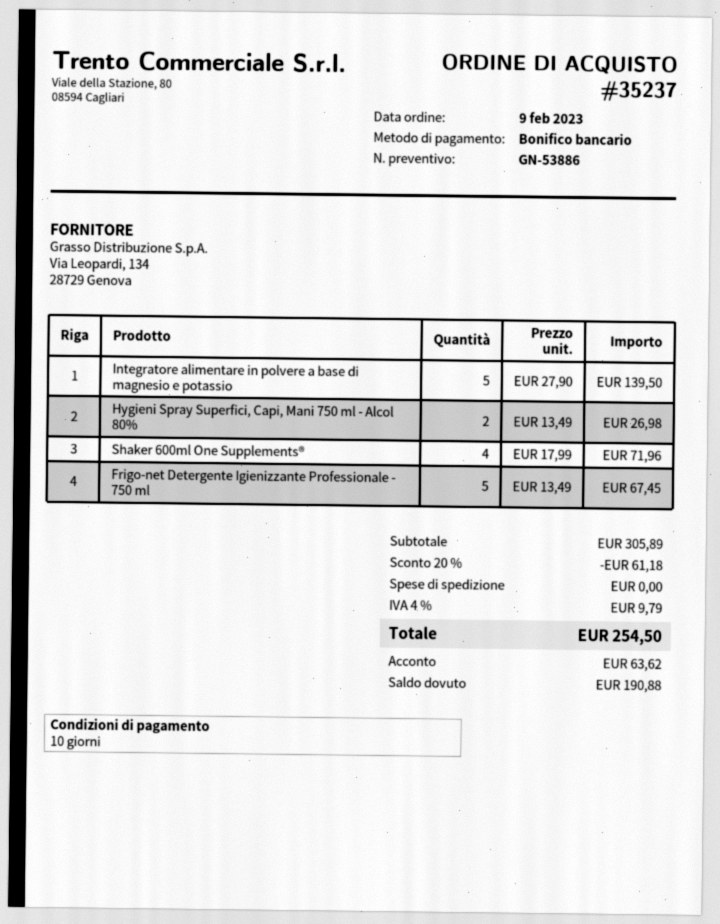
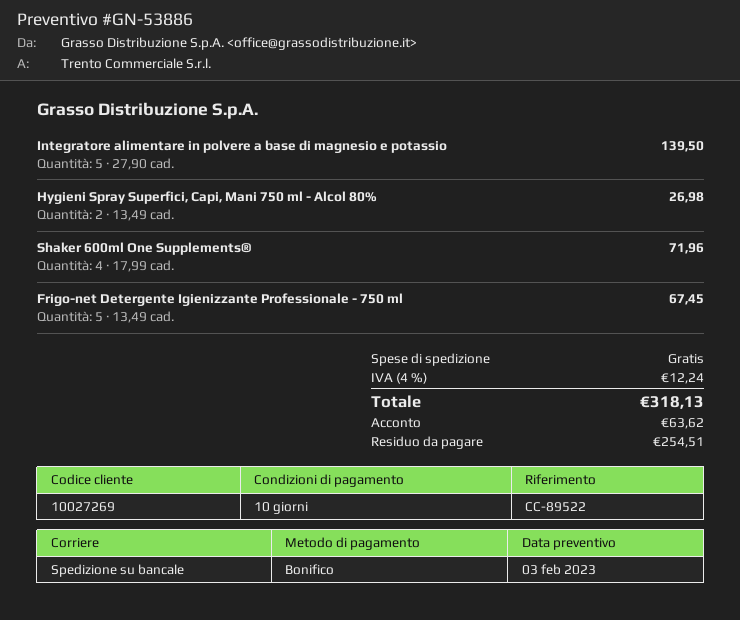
discount: 20% = 61.18 -> none
tax: 4% = 9.79 -> 4% = 12.24
total: 254.50 -> 318.13
balance: 190.88 -> 254.51

